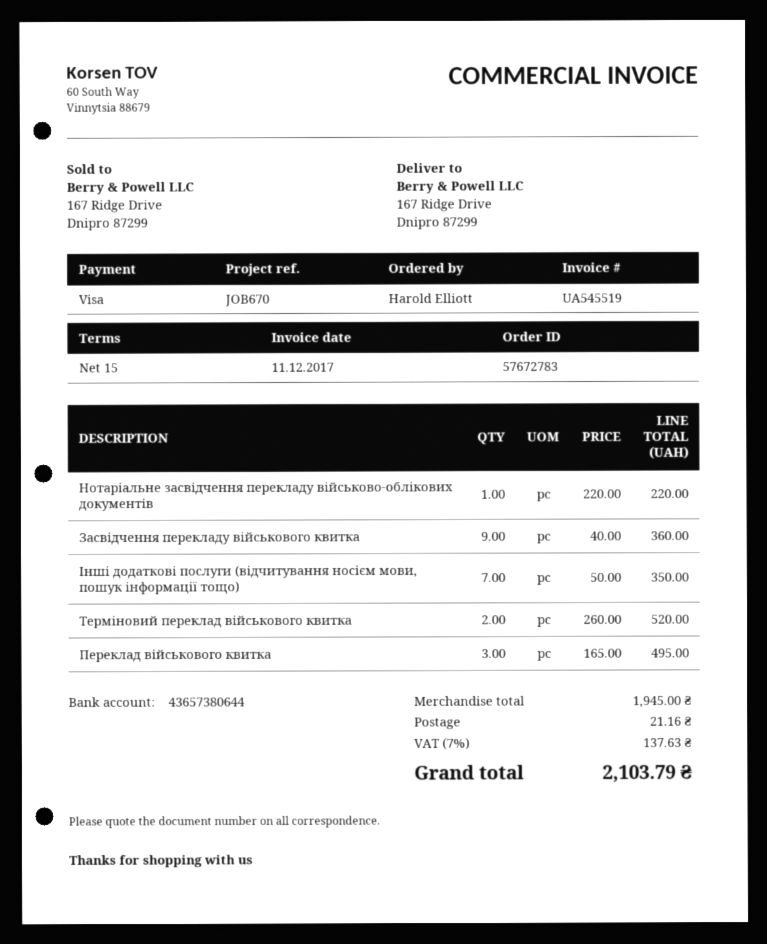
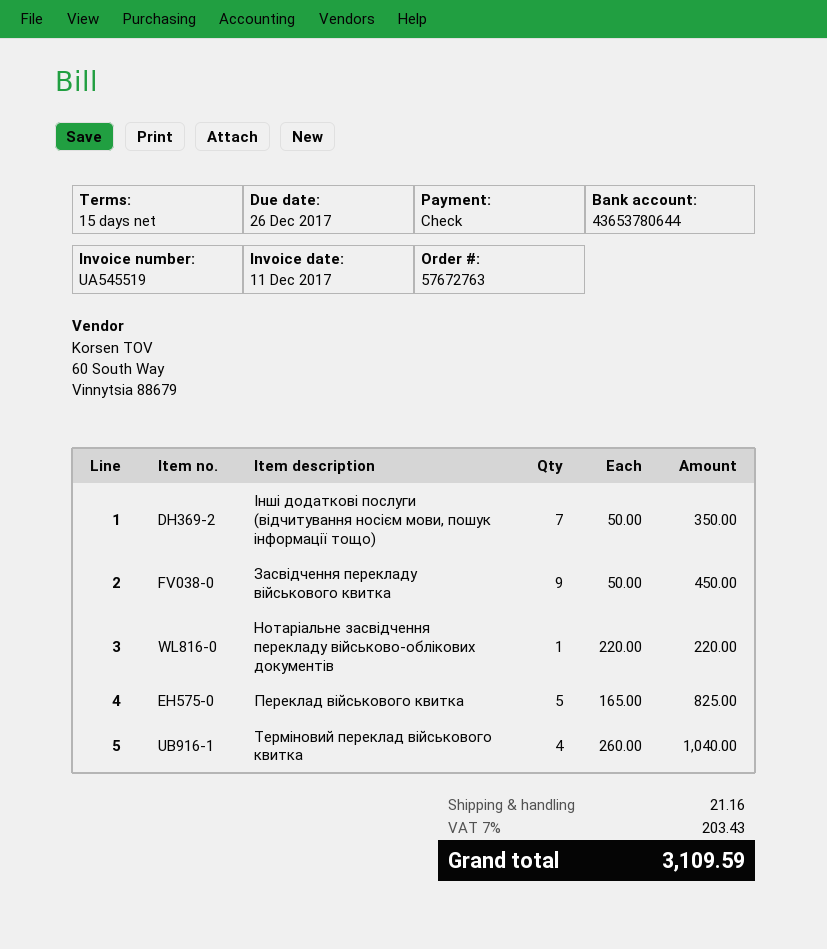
order number: 57672783 -> 57672763
payment method: Visa -> cheque
bank account: 43657380644 -> 43653780644
Засвідчення перекладу військового квитка: 9 x 40.00 = 360.00 -> 9 x 50.00 = 450.00
Терміновий переклад військового квитка: 2 x 260.00 = 520.00 -> 4 x 260.00 = 1040.00
Переклад військового квитка: 3 x 165.00 = 495.00 -> 5 x 165.00 = 825.00
tax: 7% = 137.63 -> 7% = 203.43
total: 2103.79 -> 3109.59

